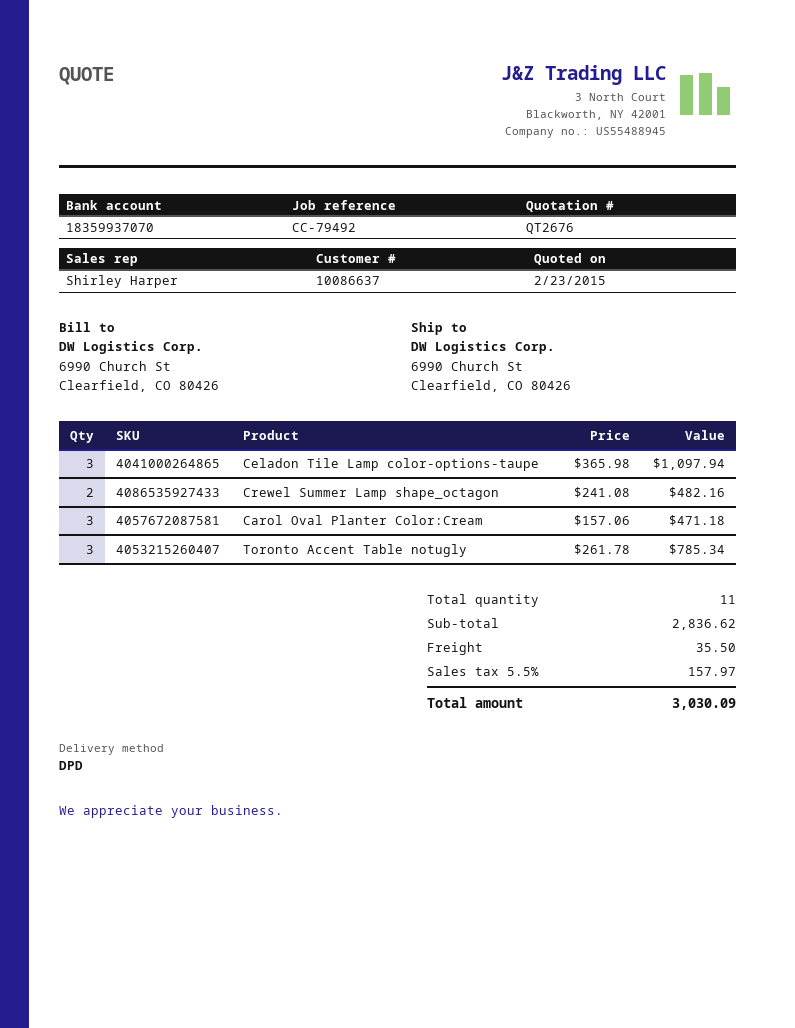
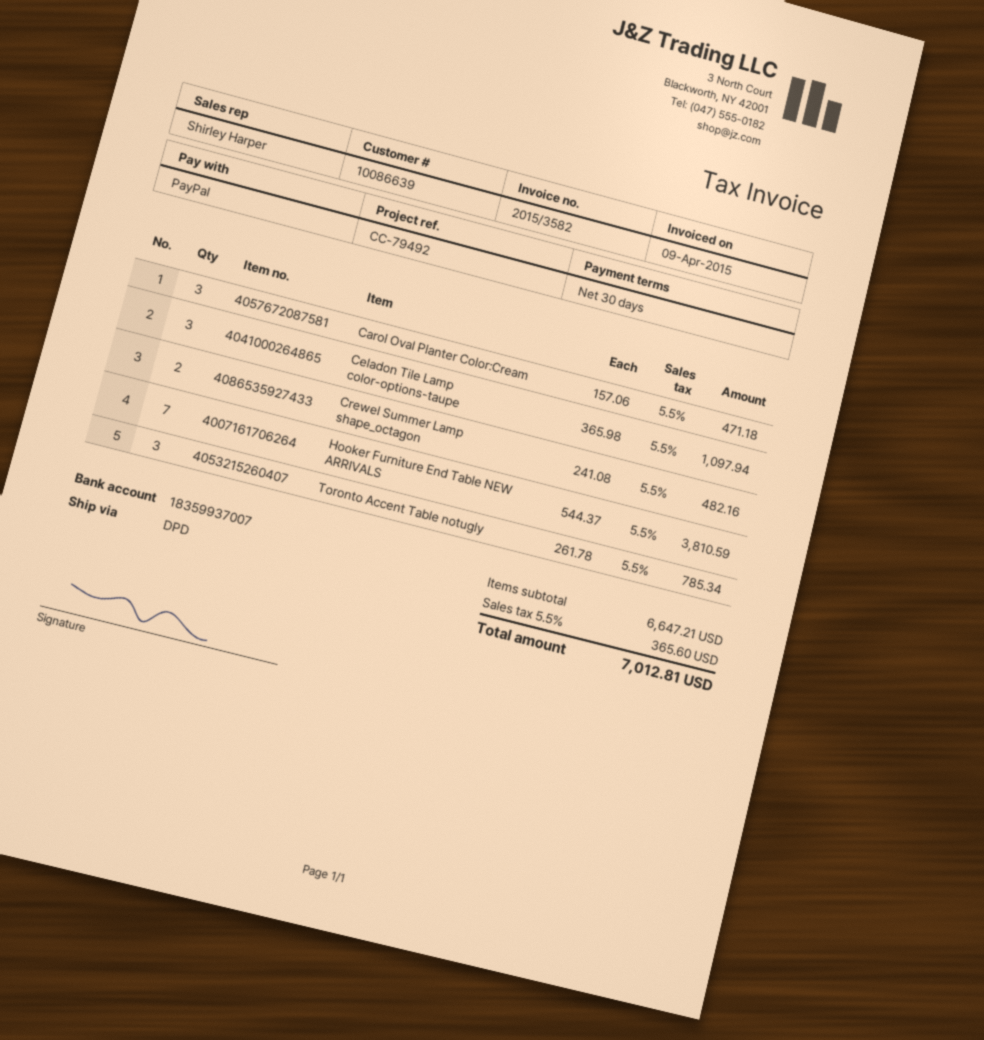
customer number: 10086637 -> 10086639
bank account: 18359937070 -> 18359937007
Hooker Furniture End Table NEW ARRIVALS: none -> 7 x 544.37 = 3810.59
subtotal: 2836.62 -> 6647.21
shipping: 35.50 -> none
tax: 5.5% = 157.97 -> 5.5% = 365.60
total: 3030.09 -> 7012.81

